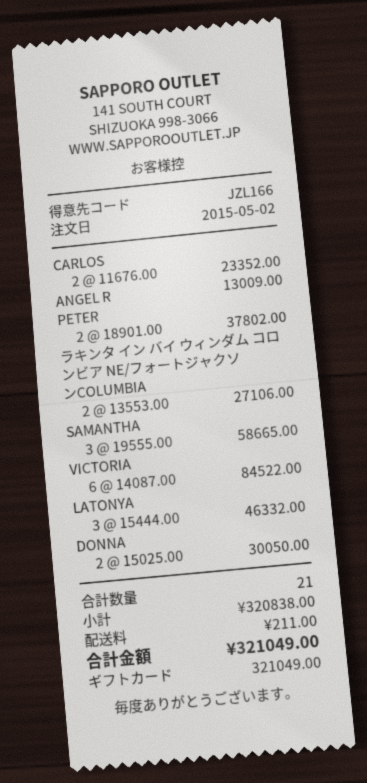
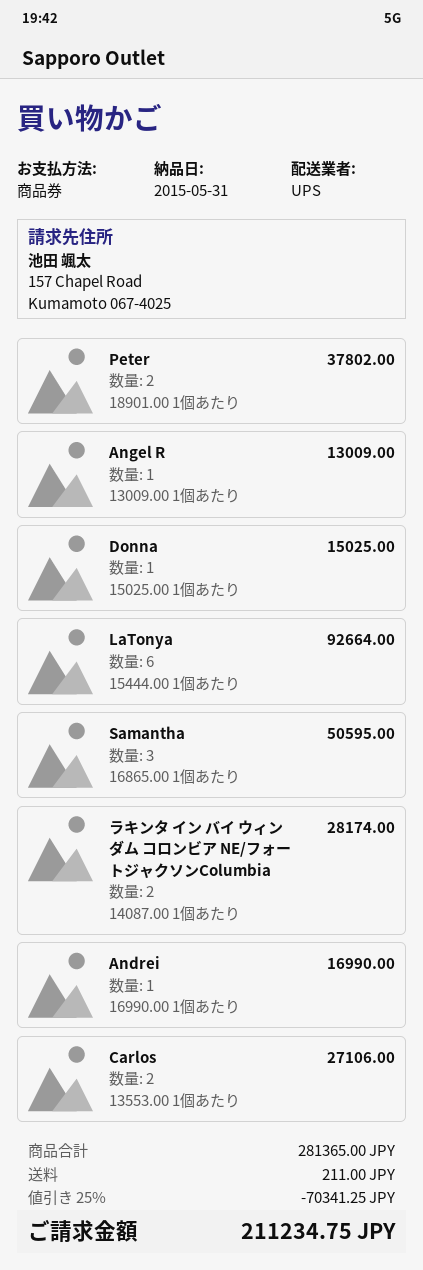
CARLOS: 2 x 11676.00 = 23352.00 -> 2 x 13553.00 = 27106.00
ラキンタ イン バイ ウィンダム コロンビア NE/フォートジャクソンCOLUMBIA: 2 x 13553.00 = 27106.00 -> 2 x 14087.00 = 28174.00
SAMANTHA: 3 x 19555.00 = 58665.00 -> 3 x 16865.00 = 50595.00
VICTORIA: 6 x 14087.00 = 84522.00 -> none
LATONYA: 3 x 15444.00 = 46332.00 -> 6 x 15444.00 = 92664.00
DONNA: 2 x 15025.00 = 30050.00 -> 1 x 15025.00 = 15025.00
Andrei: none -> 1 x 16990.00 = 16990.00
subtotal: 320838.00 -> 281365.00
discount: none -> 25% = 70341.25
total: 321049.00 -> 211234.75

